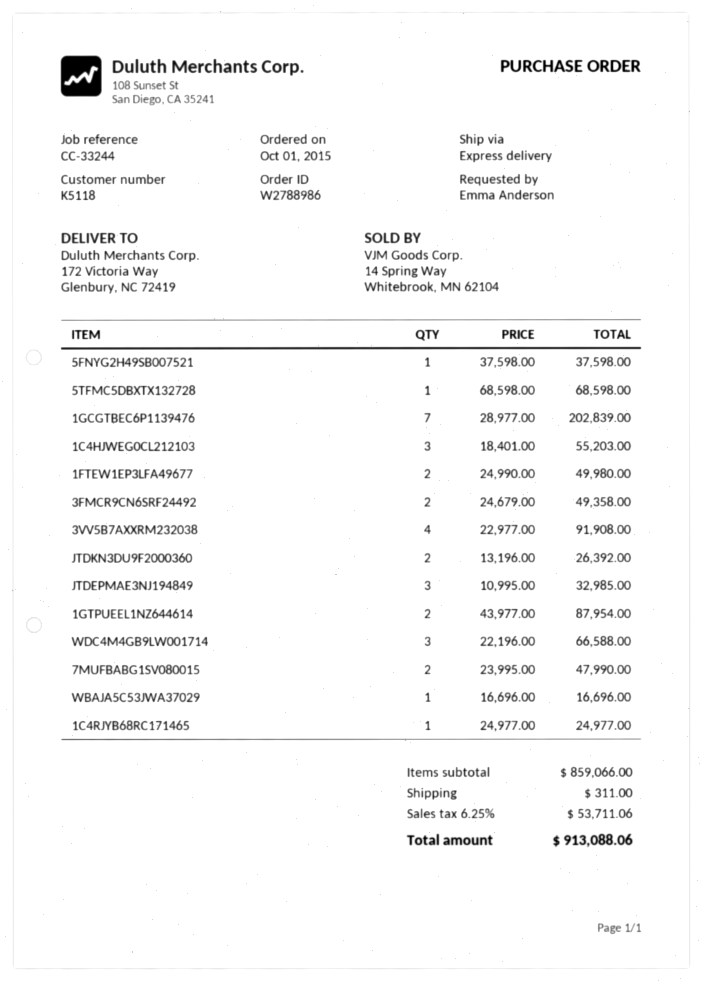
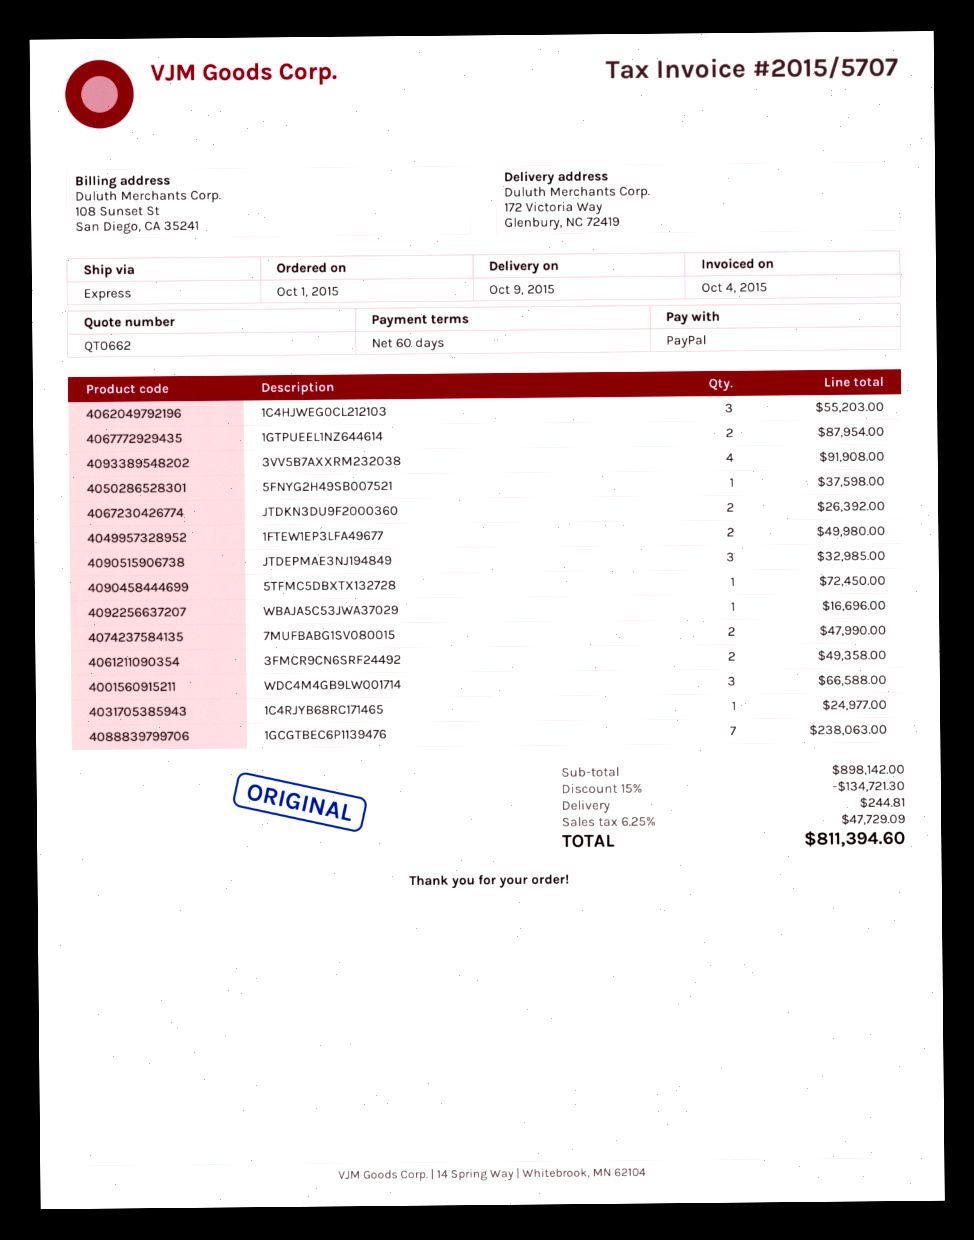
5TFMC5DBXTX132728: 1 for 68598.00 -> 1 for 72450.00
1GCGTBEC6P1139476: 7 for 202839.00 -> 7 for 238063.00
subtotal: 859066.00 -> 898142.00
discount: none -> 15% = 134721.30
shipping: 311.00 -> 244.81
tax: 6.25% = 53711.06 -> 6.25% = 47729.09
total: 913088.06 -> 811394.60

